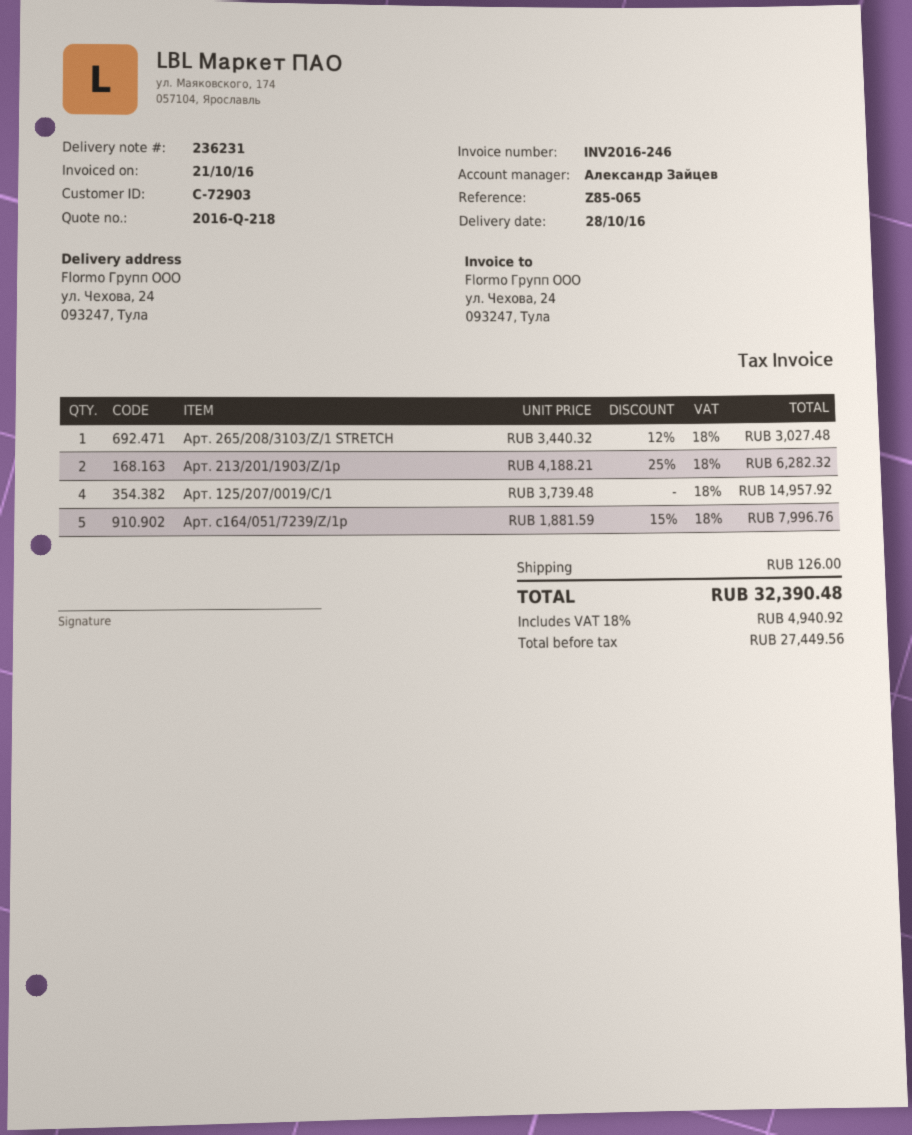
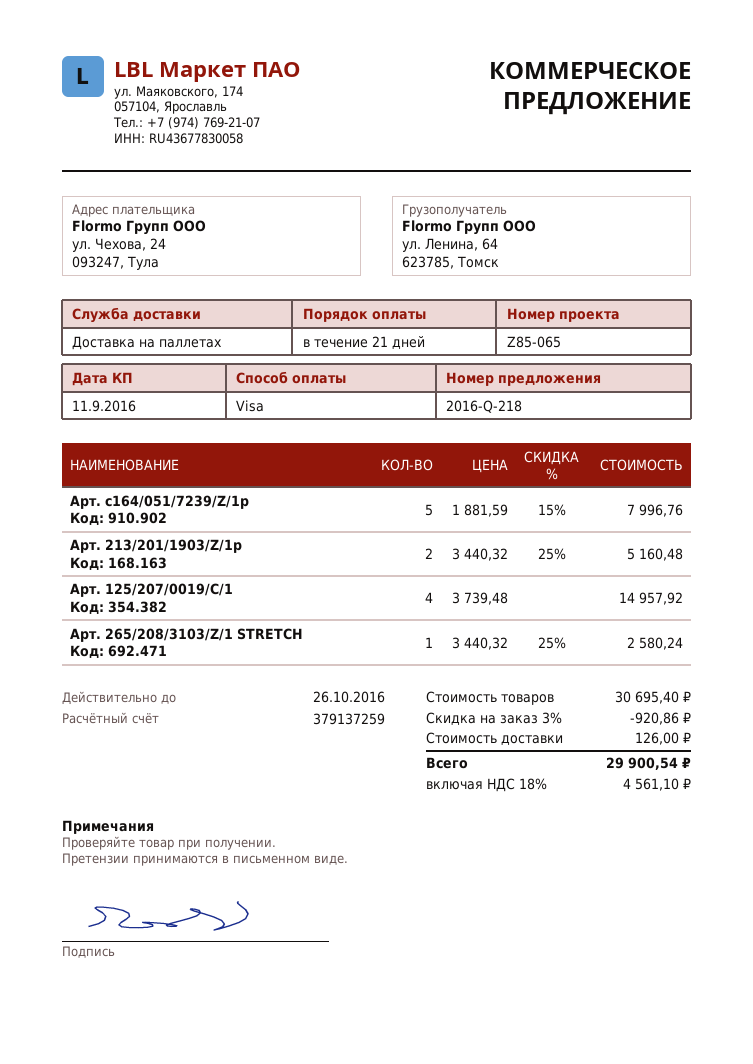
ship to: ул. Чехова, 24, 093247, Тула -> ул. Ленина, 64, 623785, Томск
Арт. 265/208/3103/Z/1 STRETCH: 1 x 3440.32 - 12% = 3027.48 -> 1 x 3440.32 - 25% = 2580.24
Арт. 213/201/1903/Z/1p: 2 x 4188.21 - 25% = 6282.32 -> 2 x 3440.32 - 25% = 5160.48
discount: none -> 3% = 920.86
tax: 18% = 4940.92 -> 18% = 4561.10
total: 32390.48 -> 29900.54

